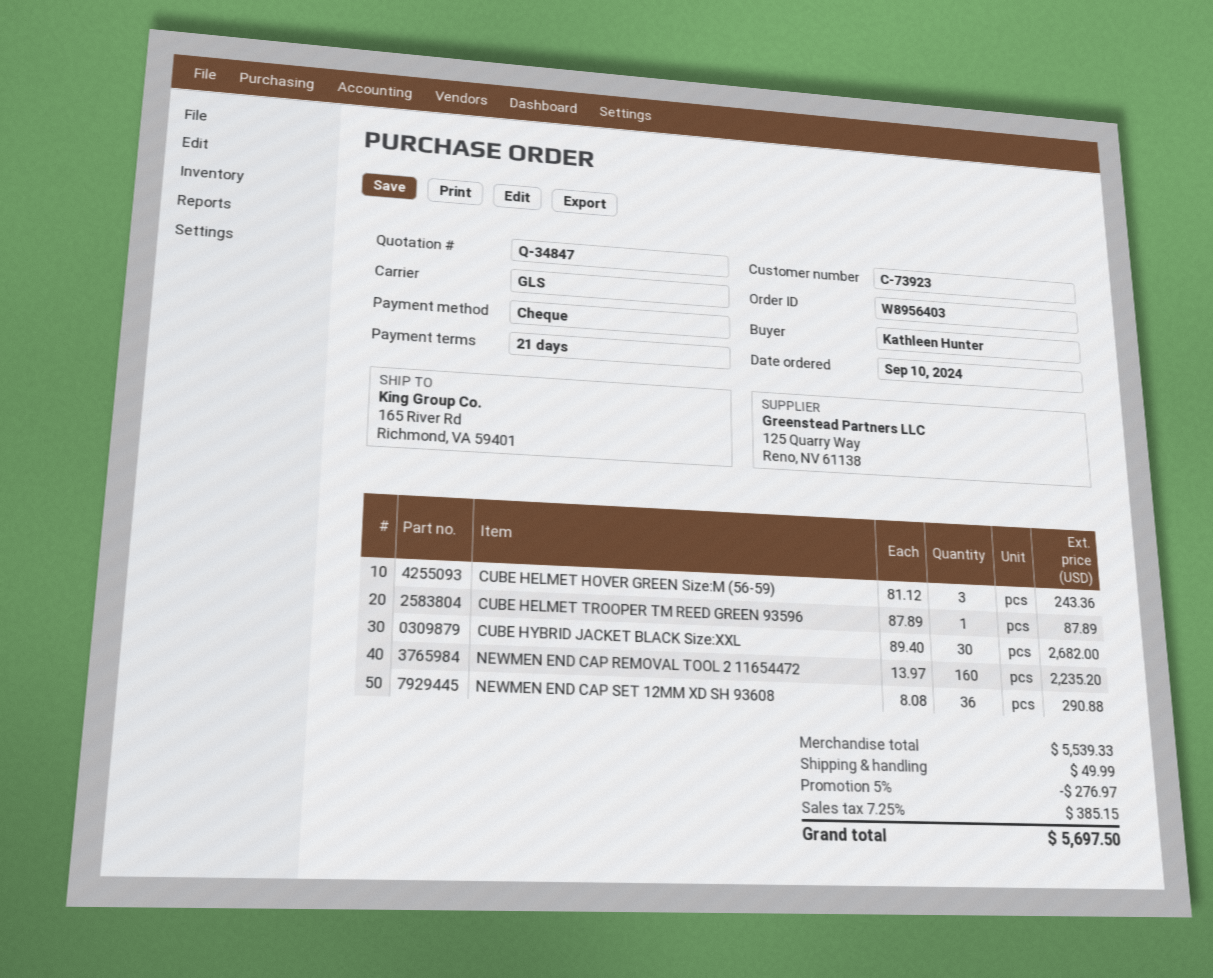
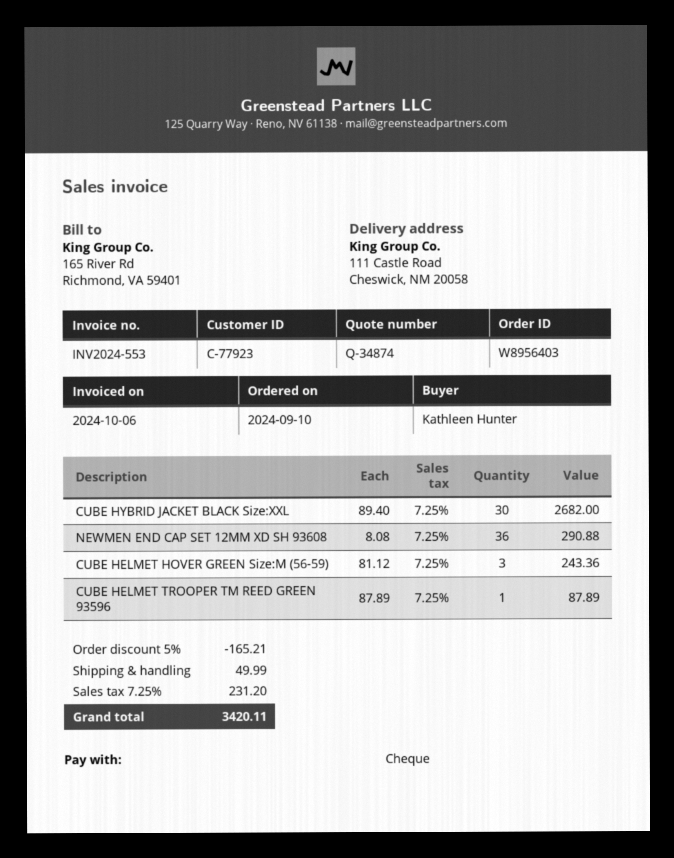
quote number: Q-34847 -> Q-34874
customer number: C-73923 -> C-77923
ship to: 165 River Rd, Richmond, VA 59401 -> 111 Castle Road, Cheswick, NM 20058
NEWMEN END CAP REMOVAL TOOL 2 11654472: 160 x 13.97 = 2235.20 -> none
discount: 5% = 276.97 -> 5% = 165.21
tax: 7.25% = 385.15 -> 7.25% = 231.20
total: 5697.50 -> 3420.11

